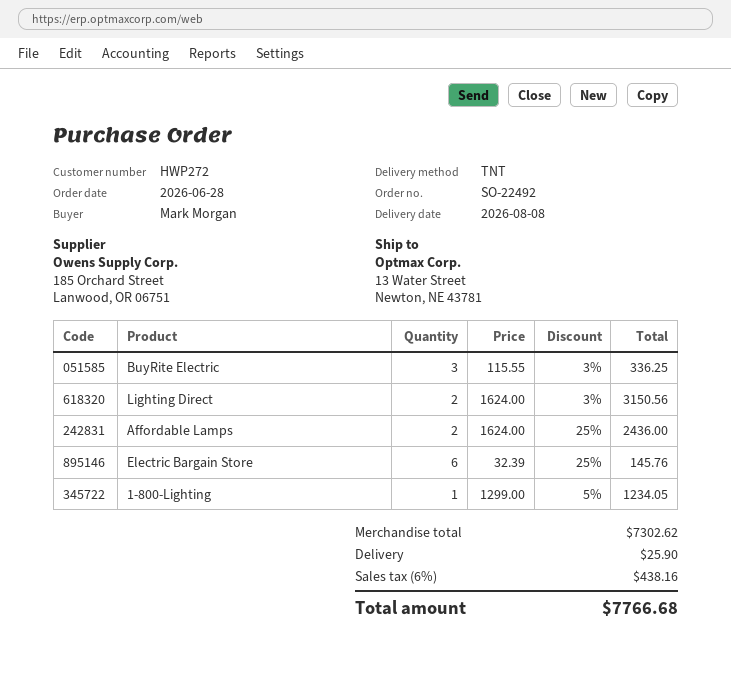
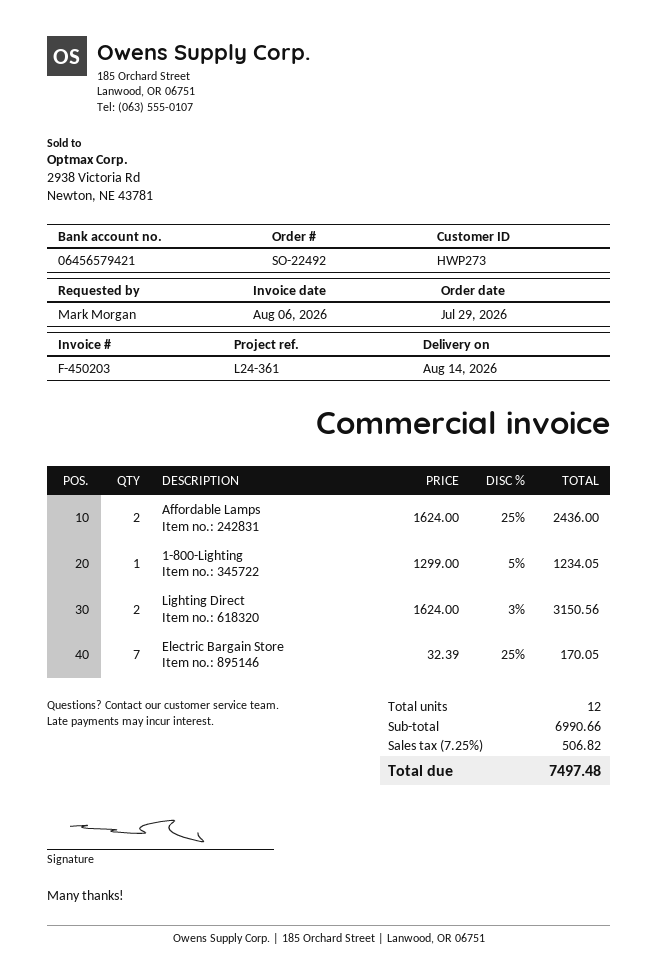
order date: 2026-06-28 -> 2026-07-29
delivery date: 2026-08-08 -> 2026-08-14
customer number: HWP272 -> HWP273
BuyRite Electric: 3 x 115.55 - 3% = 336.25 -> none
Electric Bargain Store: 6 x 32.39 - 25% = 145.76 -> 7 x 32.39 - 25% = 170.05
subtotal: 7302.62 -> 6990.66
shipping: 25.90 -> none
tax: 6% = 438.16 -> 7.25% = 506.82
total: 7766.68 -> 7497.48

